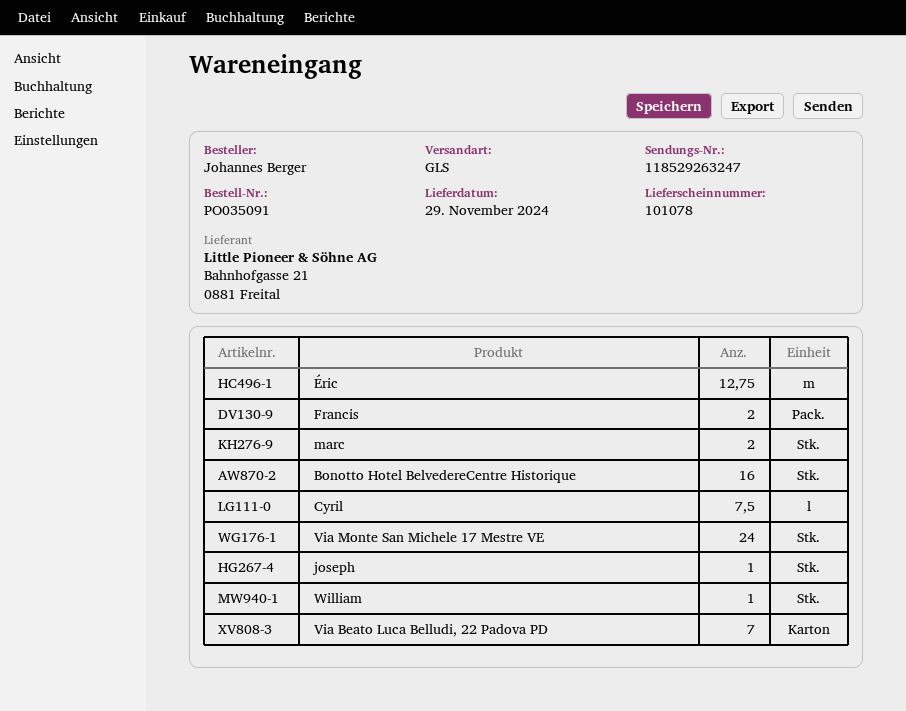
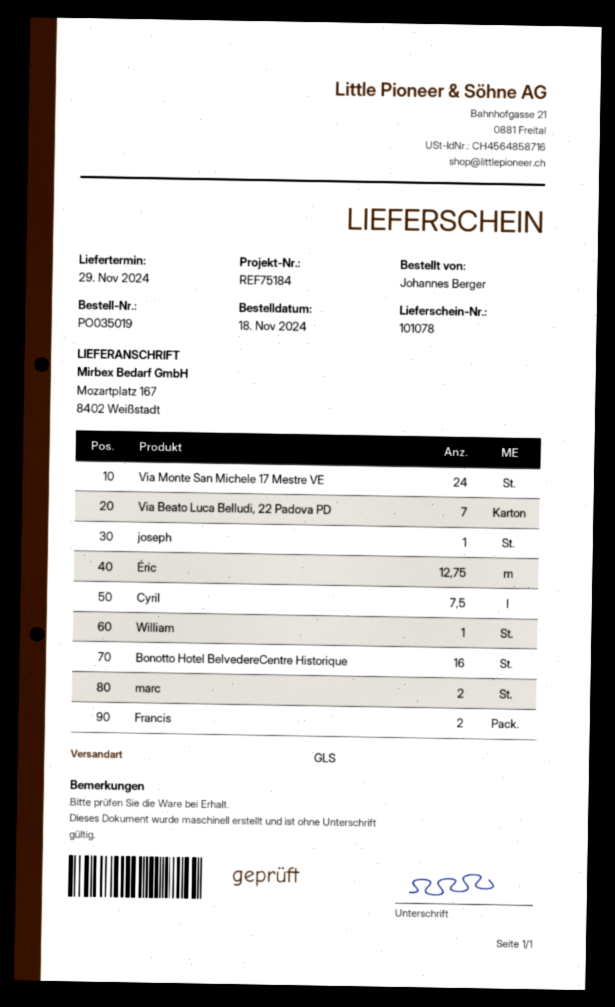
order number: PO035091 -> PO035019

